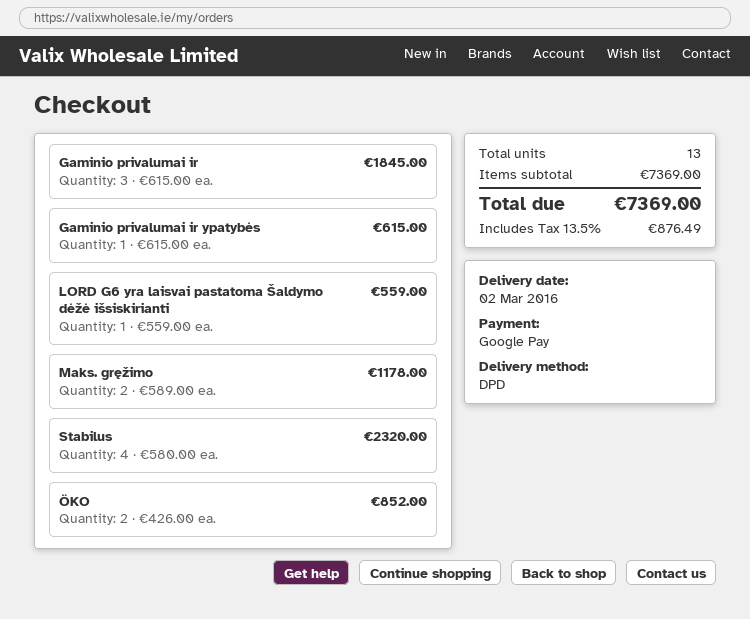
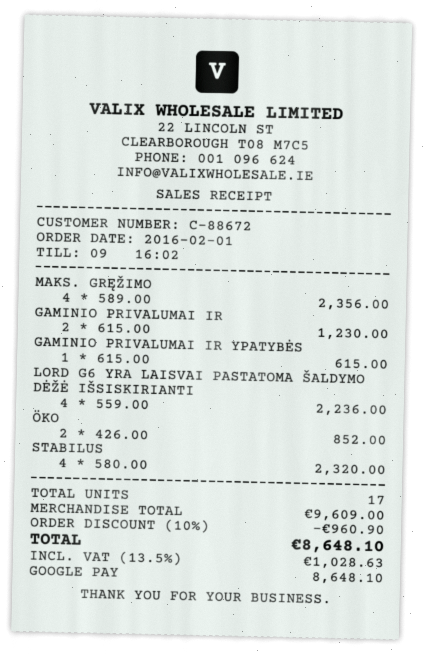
Gaminio privalumai ir: 3 x 615.00 = 1845.00 -> 2 x 615.00 = 1230.00
LORD G6 yra laisvai pastatoma Šaldymo dėžė išsiskirianti: 1 x 559.00 = 559.00 -> 4 x 559.00 = 2236.00
Maks. gręžimo: 2 x 589.00 = 1178.00 -> 4 x 589.00 = 2356.00
total quantity: 13 -> 17
subtotal: 7369.00 -> 9609.00
discount: none -> 10% = 960.90
tax: 13.5% = 876.49 -> 13.5% = 1028.63
total: 7369.00 -> 8648.10

